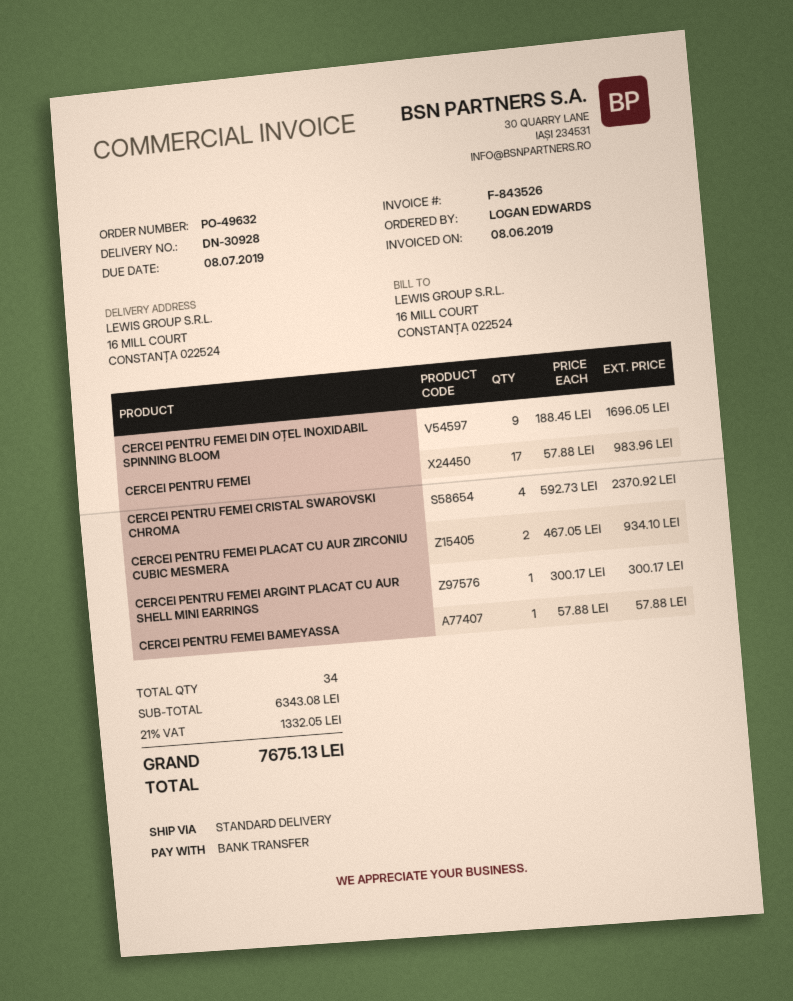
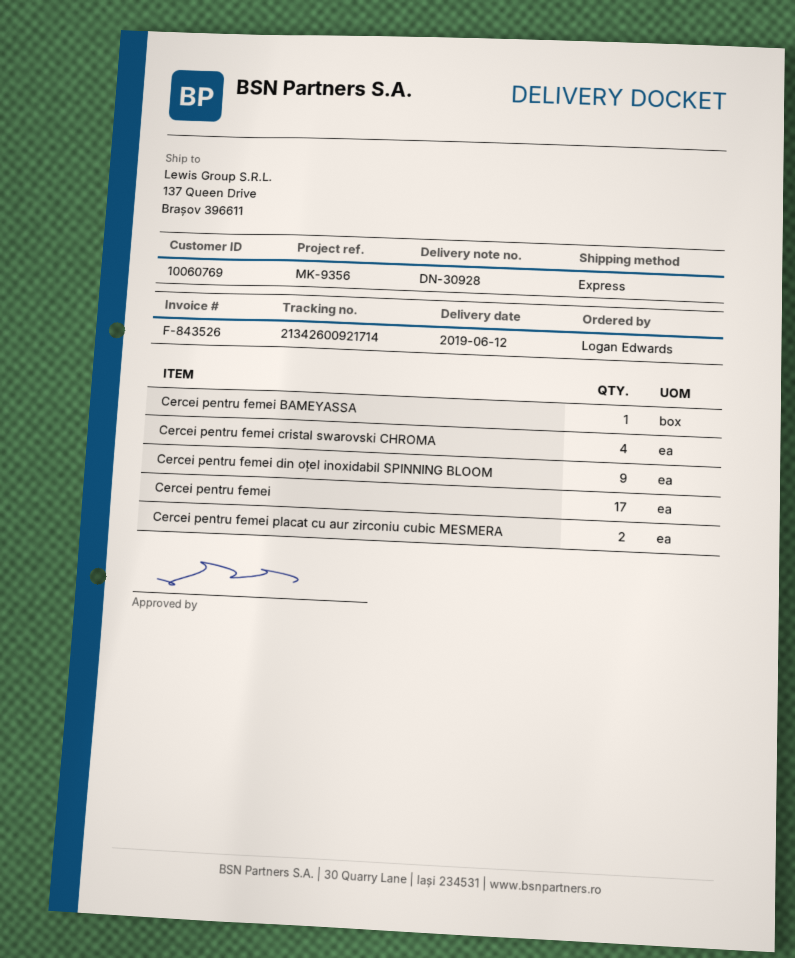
shipping method: standard -> express
ship to: 16 MILL COURT, CONSTANȚA 022524 -> 137 Queen Drive, Brașov 396611
CERCEI PENTRU FEMEI ARGINT PLACAT CU AUR SHELL MINI EARRINGS: 1 -> none

